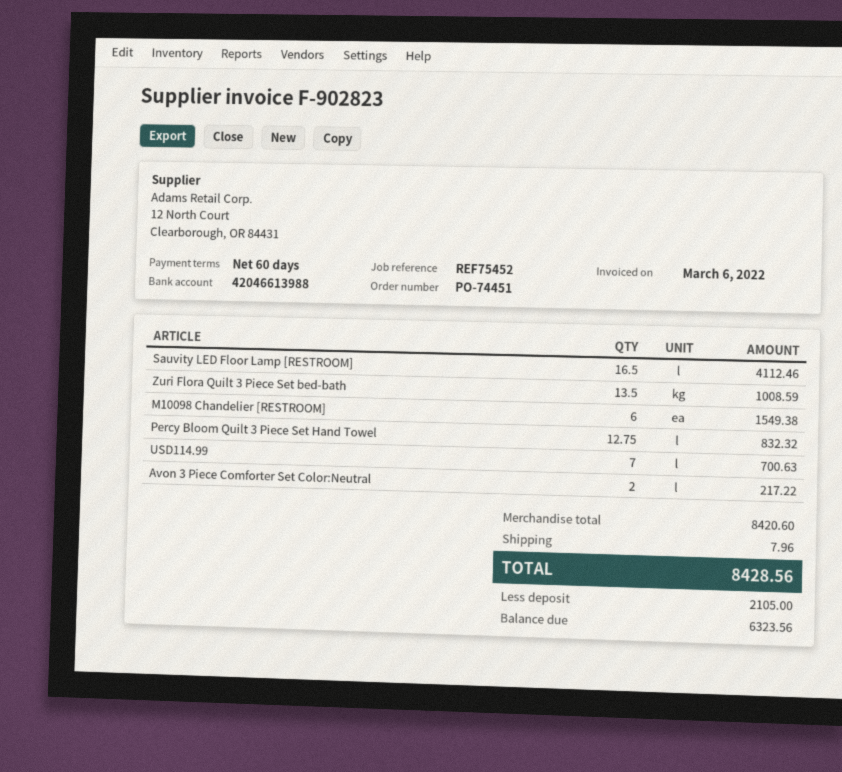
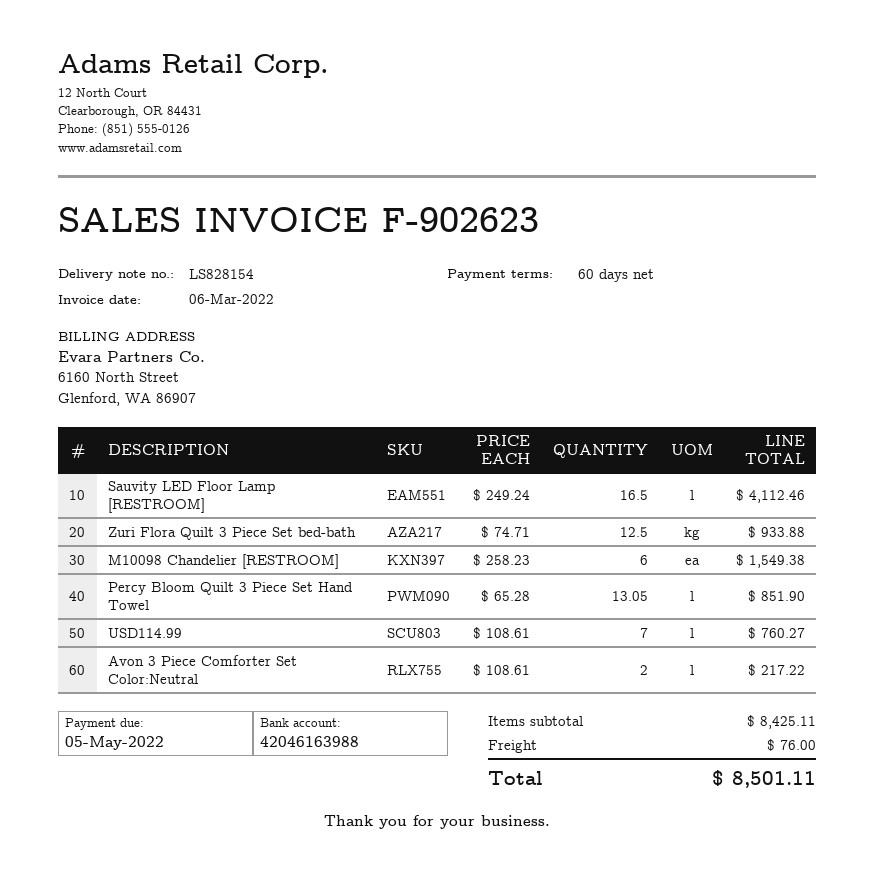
invoice number: F-902823 -> F-902623
bank account: 42046613988 -> 42046163988
Zuri Flora Quilt 3 Piece Set bed-bath: 13.5 for 1008.59 -> 12.5 for 933.88
Percy Bloom Quilt 3 Piece Set Hand Towel: 12.75 for 832.32 -> 13.05 for 851.90
USD114.99: 7 for 700.63 -> 7 for 760.27
subtotal: 8420.60 -> 8425.11
shipping: 7.96 -> 76.00
total: 8428.56 -> 8501.11

